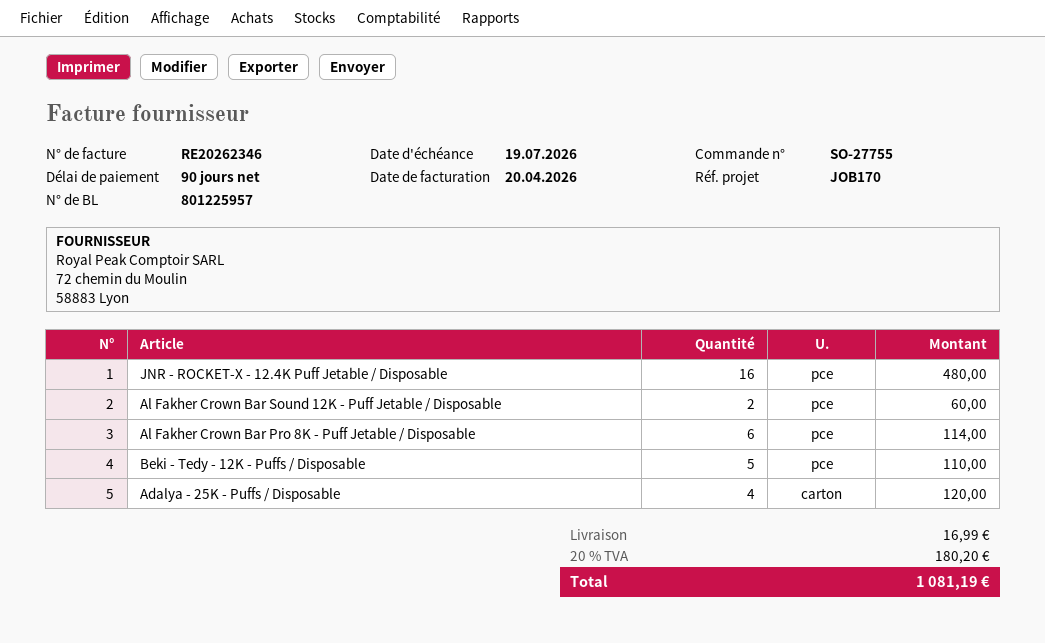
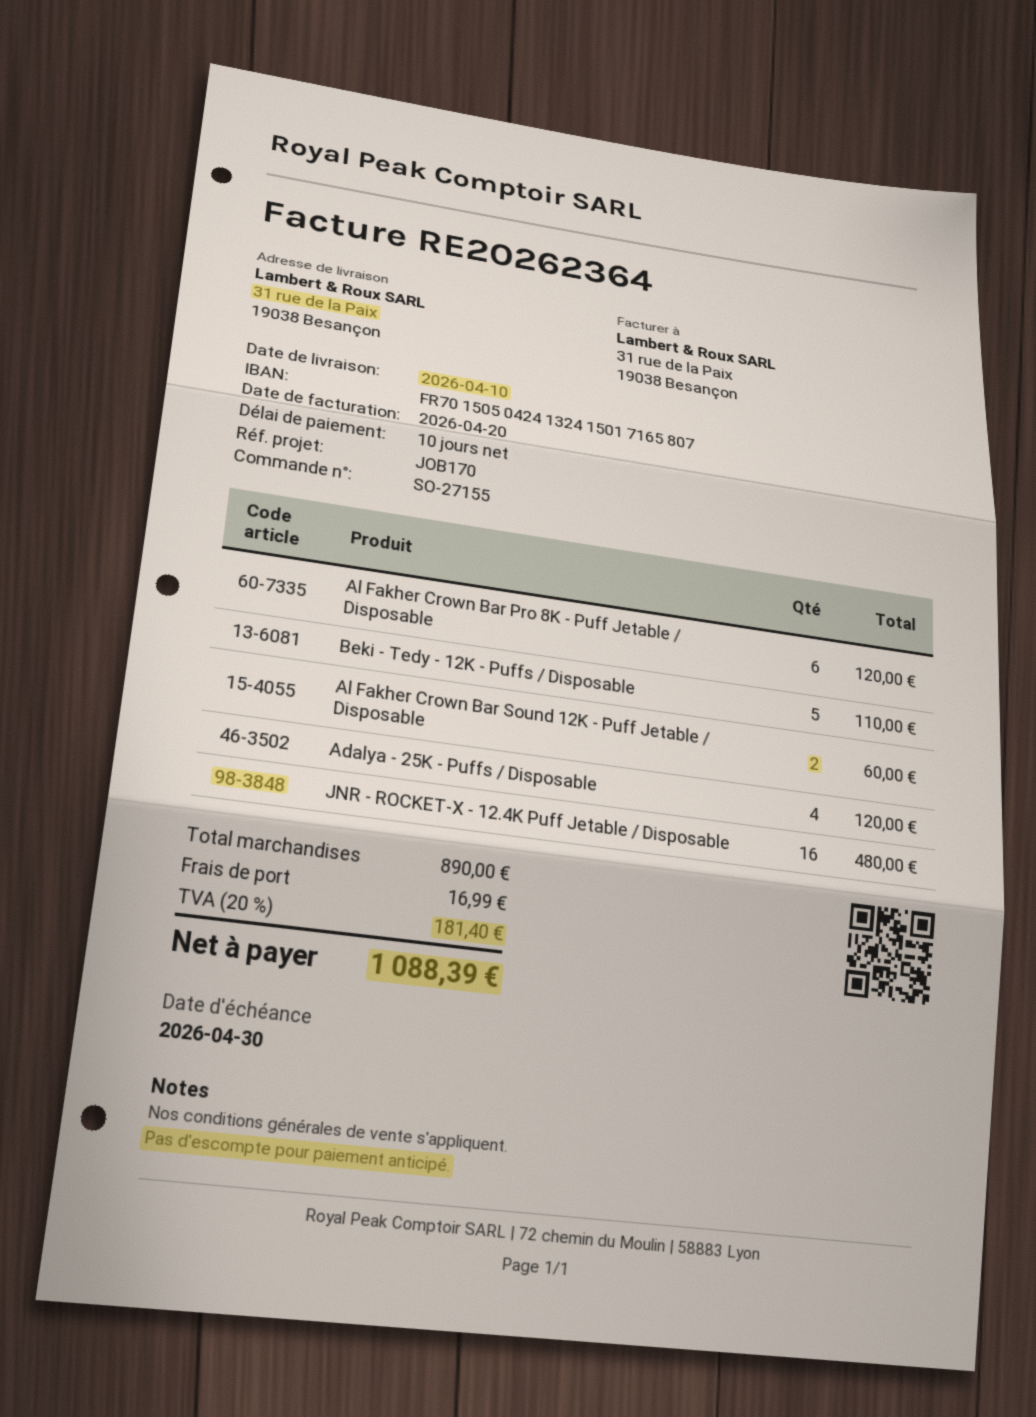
order number: SO-27755 -> SO-27155
invoice number: RE20262346 -> RE20262364
payment terms: 90 days -> 10 days
due date: 2026-07-19 -> 2026-04-30
Al Fakher Crown Bar Pro 8K - Puff Jetable / Disposable: 6 for 114.00 -> 6 for 120.00
tax: 20% = 180.20 -> 20% = 181.40
total: 1081.19 -> 1088.39

